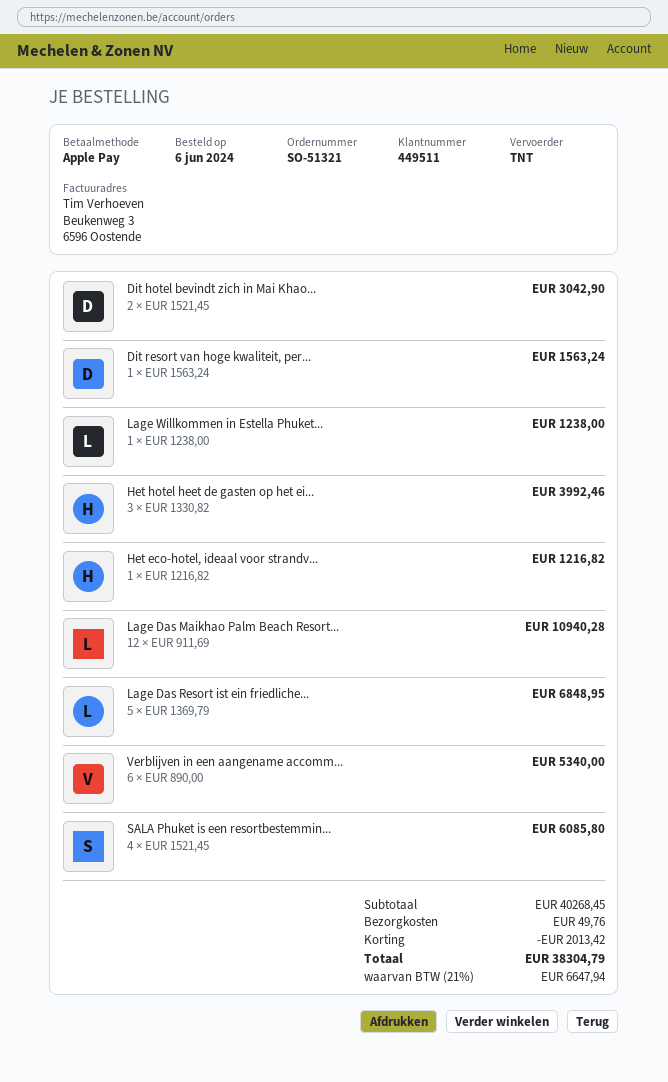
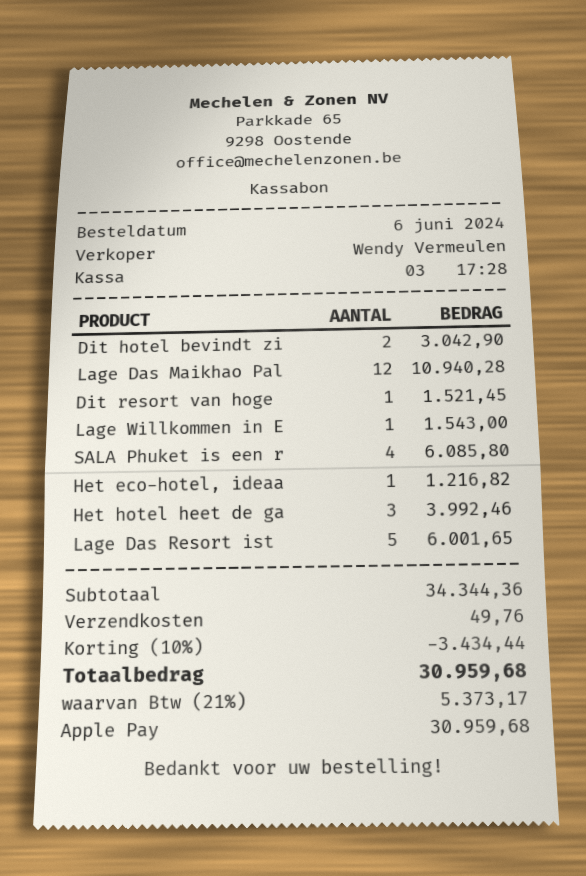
Dit resort van hoge kwaliteit, per...: 1 for 1563.24 -> 1 for 1521.45
Lage Willkommen in Estella Phuket...: 1 for 1238.00 -> 1 for 1543.00
Lage Das Resort ist ein friedliche...: 5 for 6848.95 -> 5 for 6001.65
Verblijven in een aangename accomm...: 6 for 5340.00 -> none
subtotal: 40268.45 -> 34344.36
discount: 2013.42 -> 3434.44
tax: 21% = 6647.94 -> 21% = 5373.17
total: 38304.79 -> 30959.68

